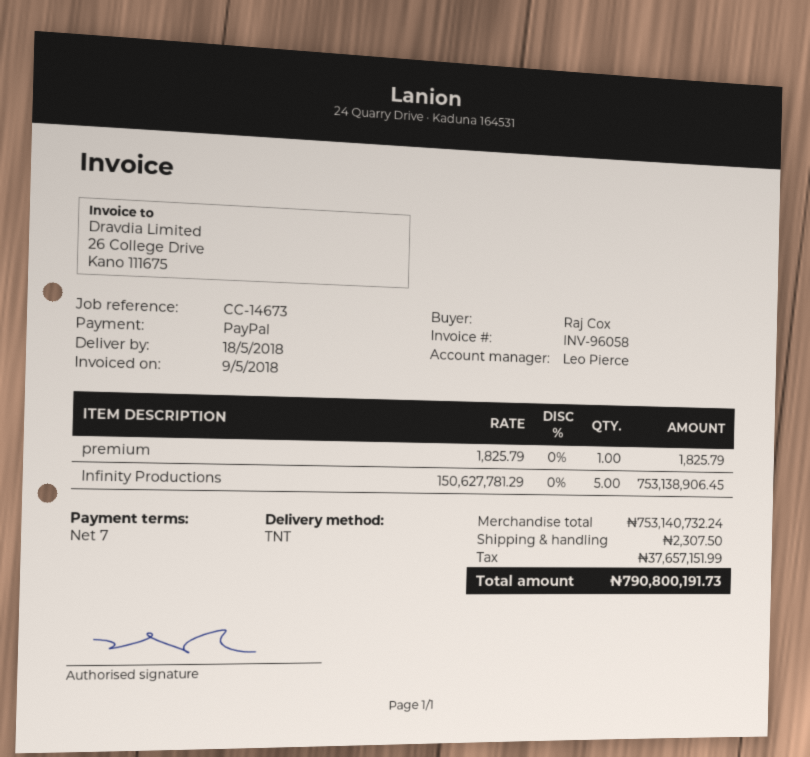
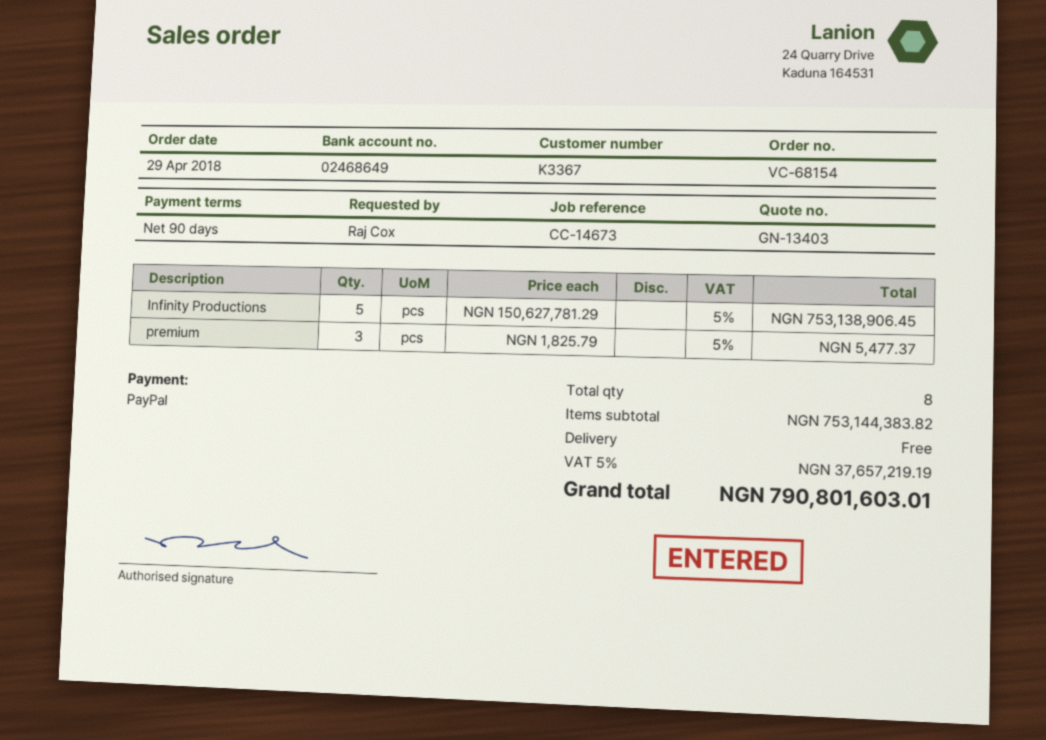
payment terms: 7 days -> 90 days
premium: 1 x 1825.79 = 1825.79 -> 3 x 1825.79 = 5477.37
subtotal: 753140732.24 -> 753144383.82
shipping: 2307.50 -> 0.00
tax: 37657151.99 -> 37657219.19
total: 790800191.73 -> 790801603.01

